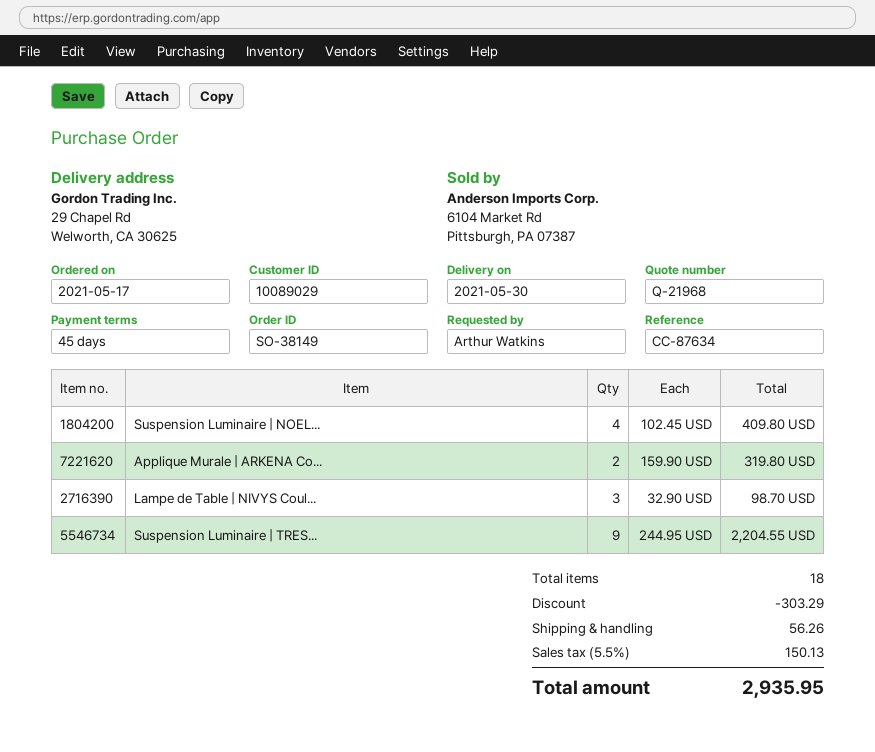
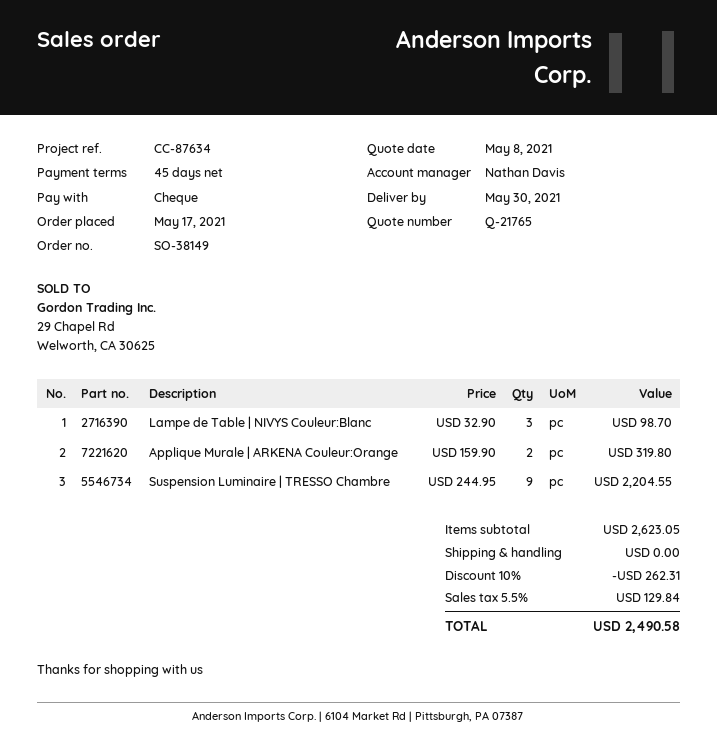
quote number: Q-21968 -> Q-21765
Suspension Luminaire | NOEL...: 4 x 102.45 = 409.80 -> none
discount: 303.29 -> 262.31
shipping: 56.26 -> 0.00
tax: 5.5% = 150.13 -> 5.5% = 129.84
total: 2935.95 -> 2490.58

